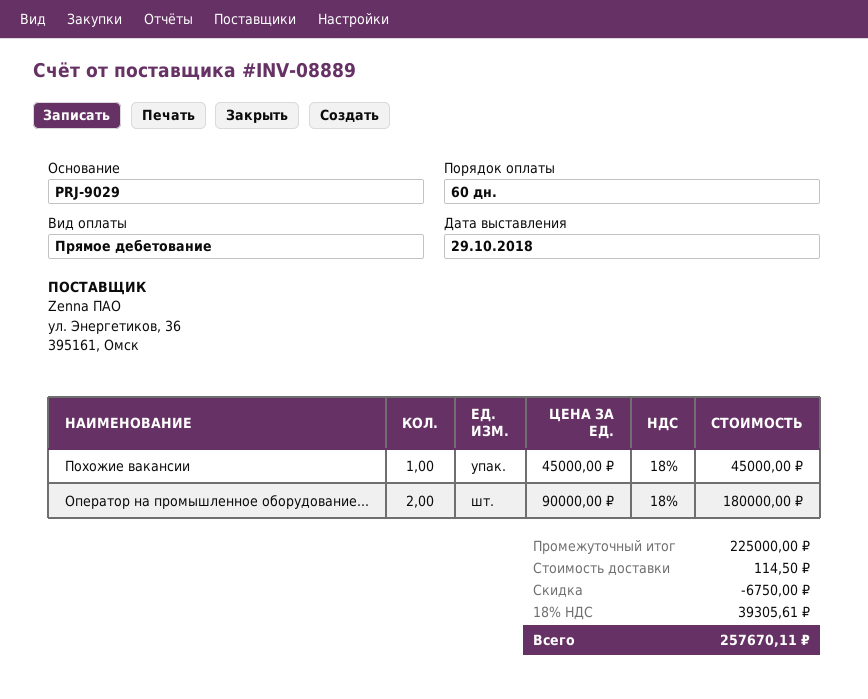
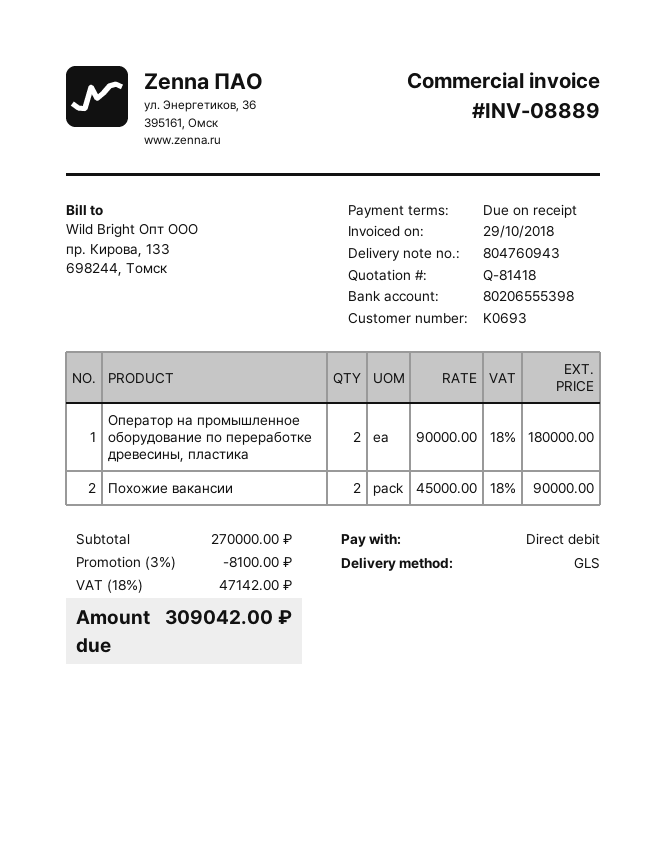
payment terms: 60 days -> on receipt
Похожие вакансии: 1 x 45000.00 = 45000.00 -> 2 x 45000.00 = 90000.00
subtotal: 225000.00 -> 270000.00
discount: 6750.00 -> 8100.00
shipping: 114.50 -> none
tax: 18% = 39305.61 -> 18% = 47142.00
total: 257670.11 -> 309042.00

